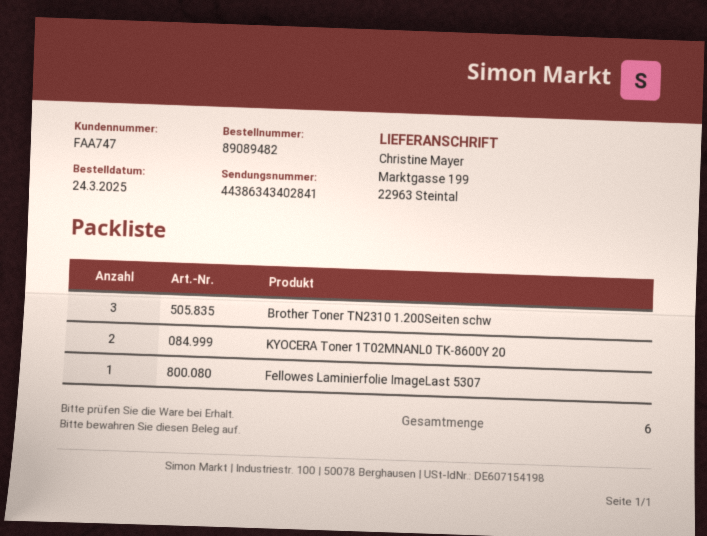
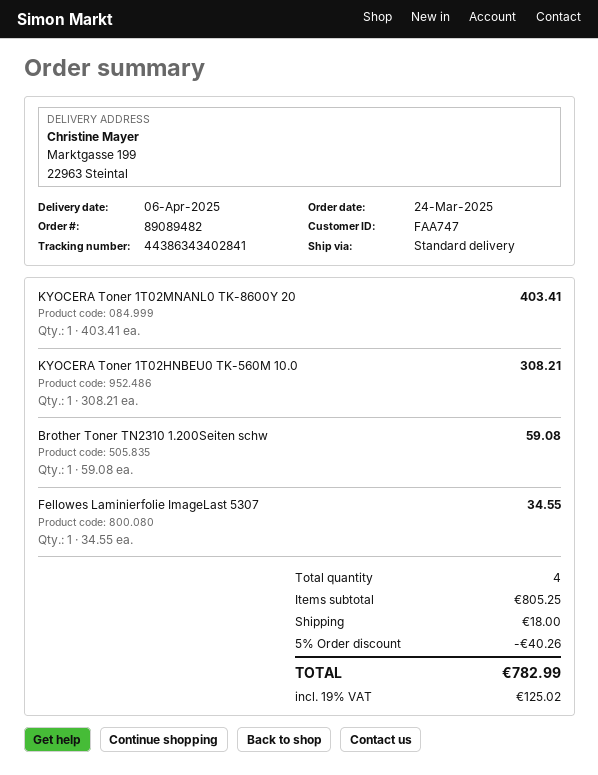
Brother Toner TN2310 1.200Seiten schw: 3 -> 1
KYOCERA Toner 1T02MNANL0 TK-8600Y 20: 2 -> 1
KYOCERA Toner 1T02HNBEU0 TK-560M 10.0: none -> 1
total quantity: 6 -> 4

